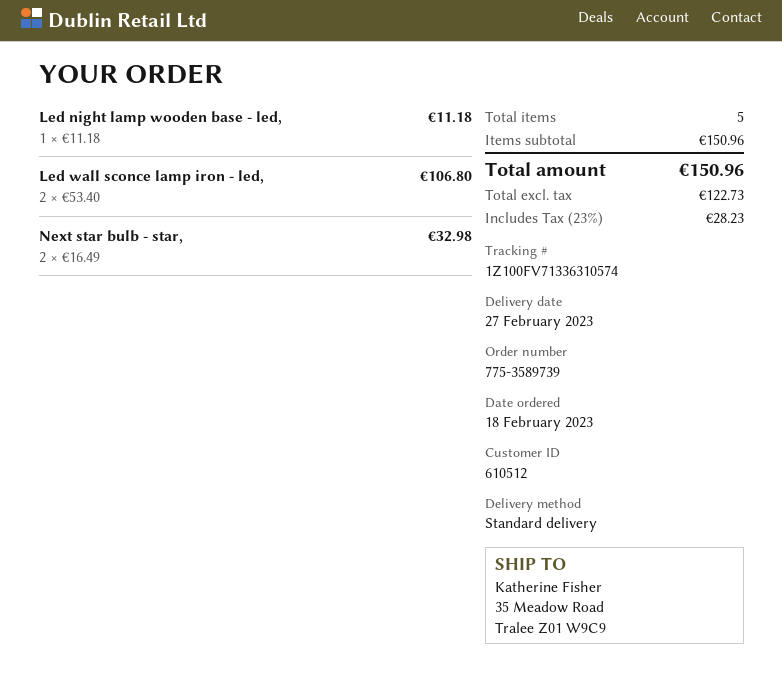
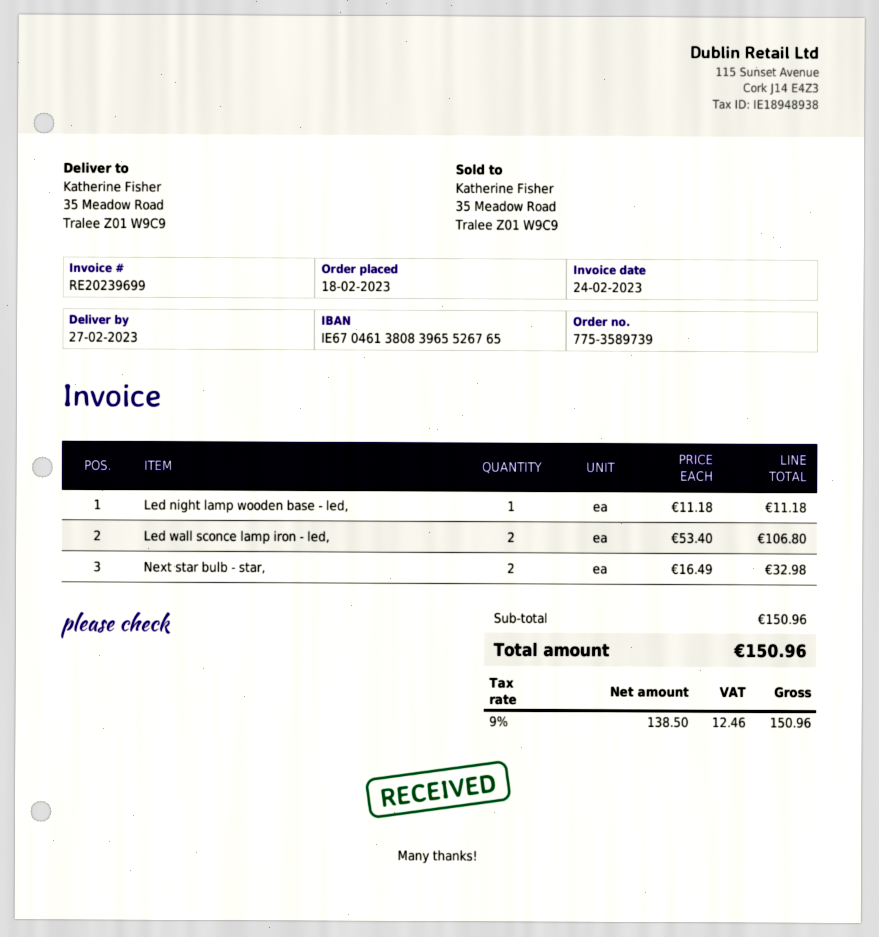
net: 122.73 -> 138.50
tax: 23% = 28.23 -> 9% = 12.46

